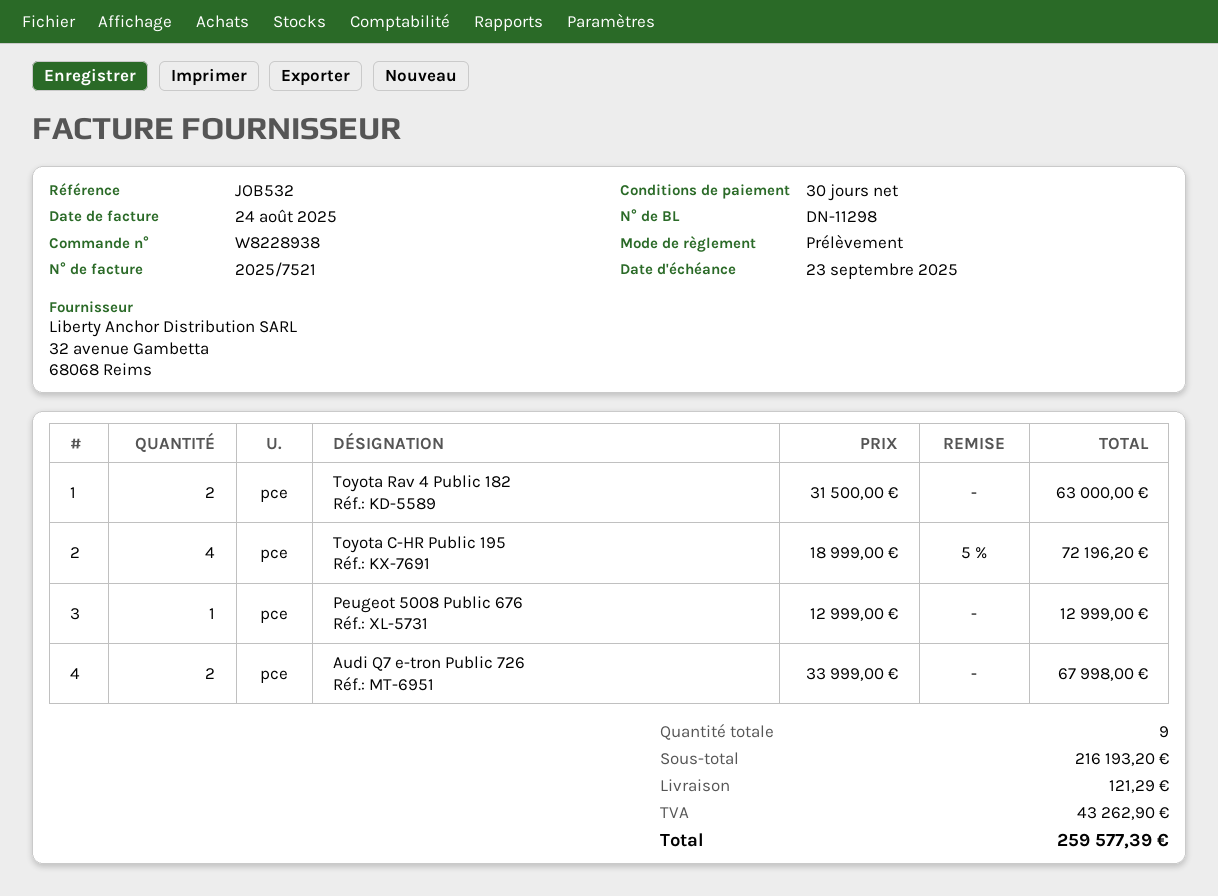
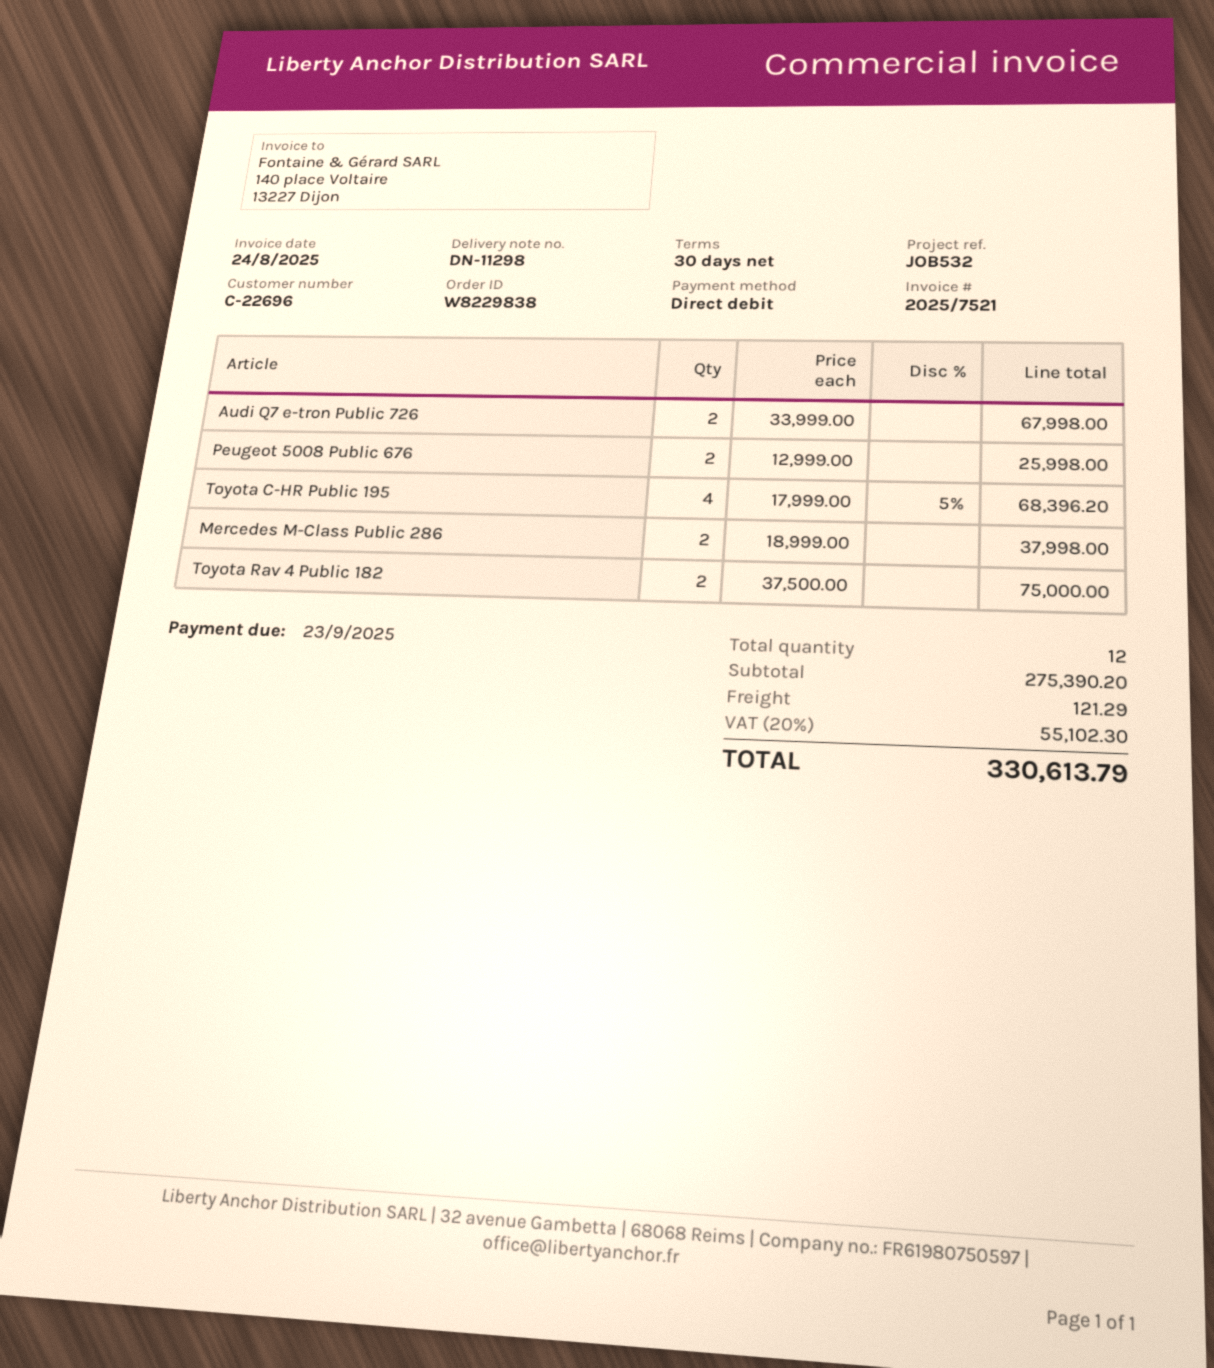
order number: W8228938 -> W8229838
Toyota Rav 4 Public 182: 2 x 31500.00 = 63000.00 -> 2 x 37500.00 = 75000.00
Toyota C-HR Public 195: 4 x 18999.00 - 5% = 72196.20 -> 4 x 17999.00 - 5% = 68396.20
Peugeot 5008 Public 676: 1 x 12999.00 = 12999.00 -> 2 x 12999.00 = 25998.00
Mercedes M-Class Public 286: none -> 2 x 18999.00 = 37998.00
total quantity: 9 -> 12
subtotal: 216193.20 -> 275390.20
tax: 43262.90 -> 55102.30
total: 259577.39 -> 330613.79

